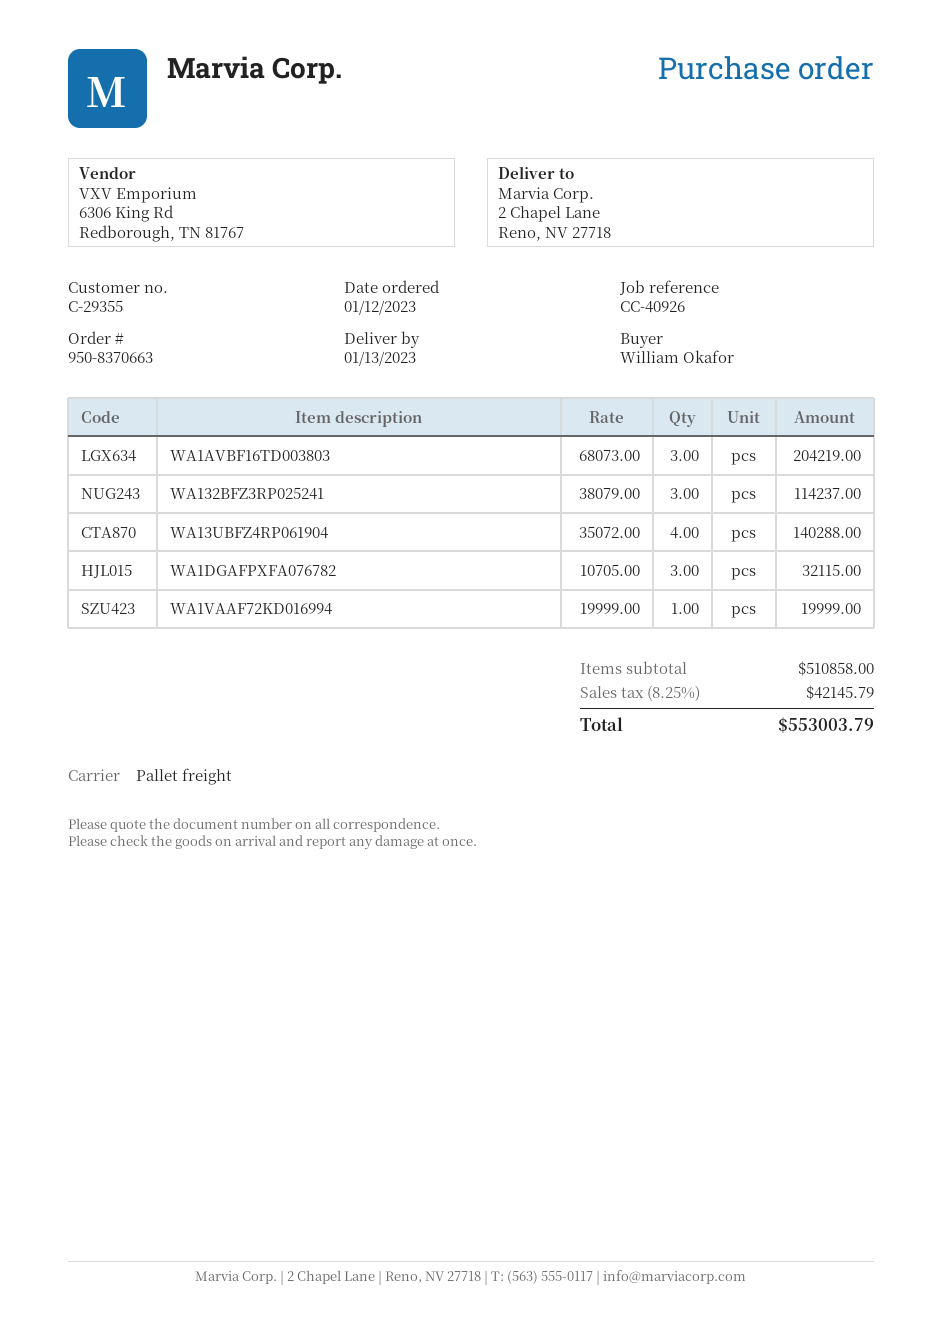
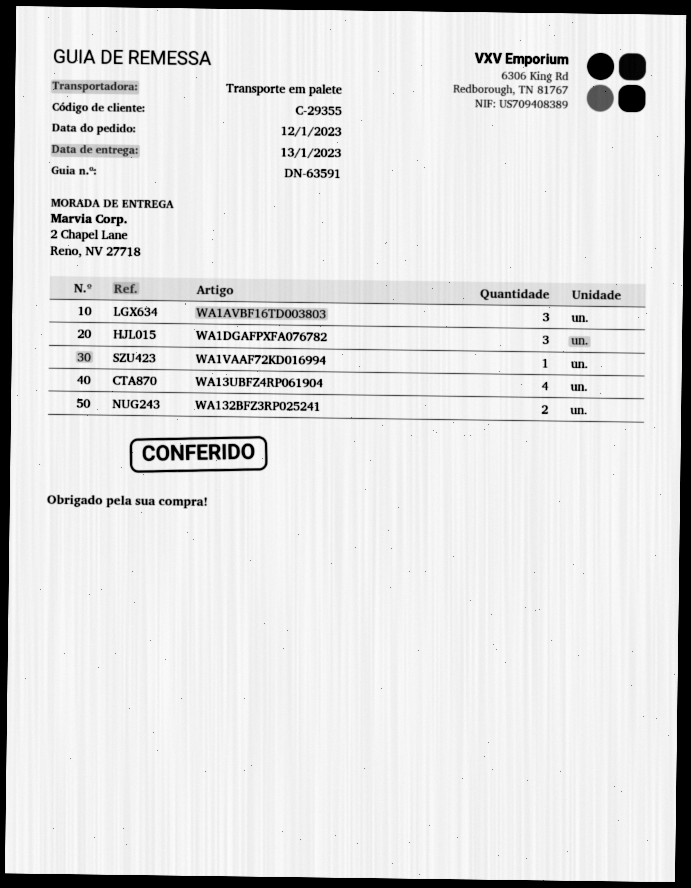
WA132BFZ3RP025241: 3 -> 2

